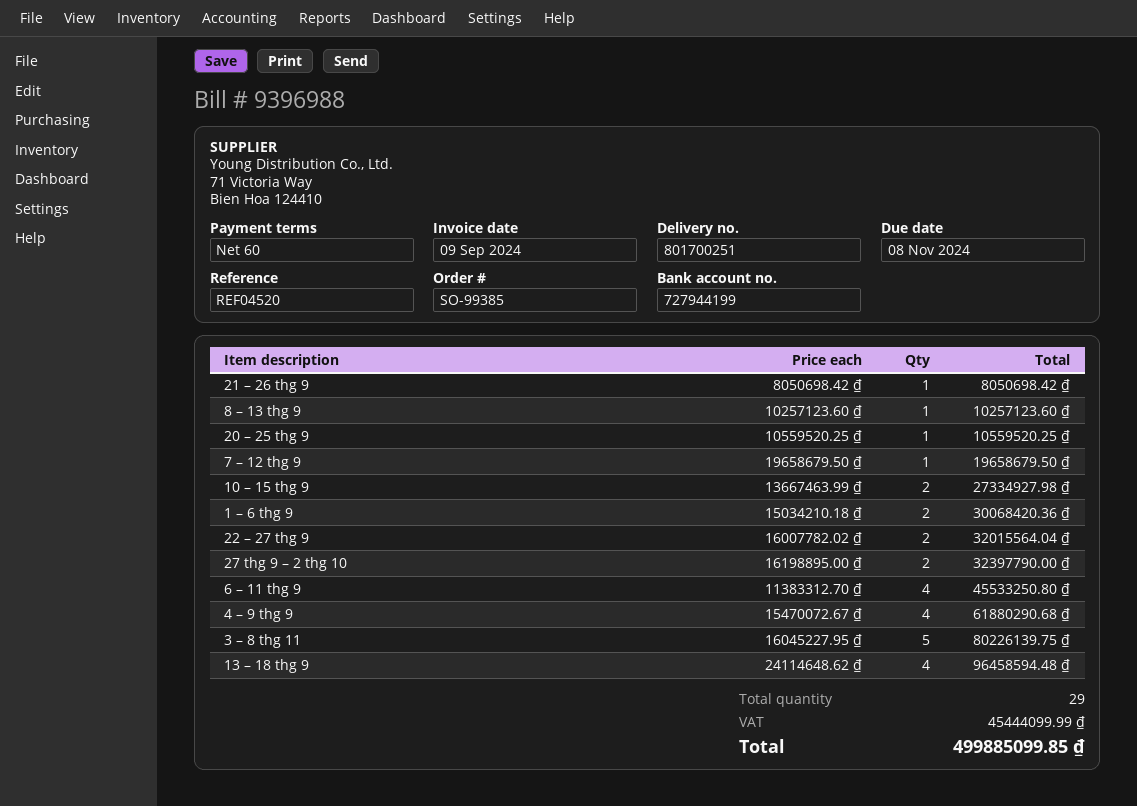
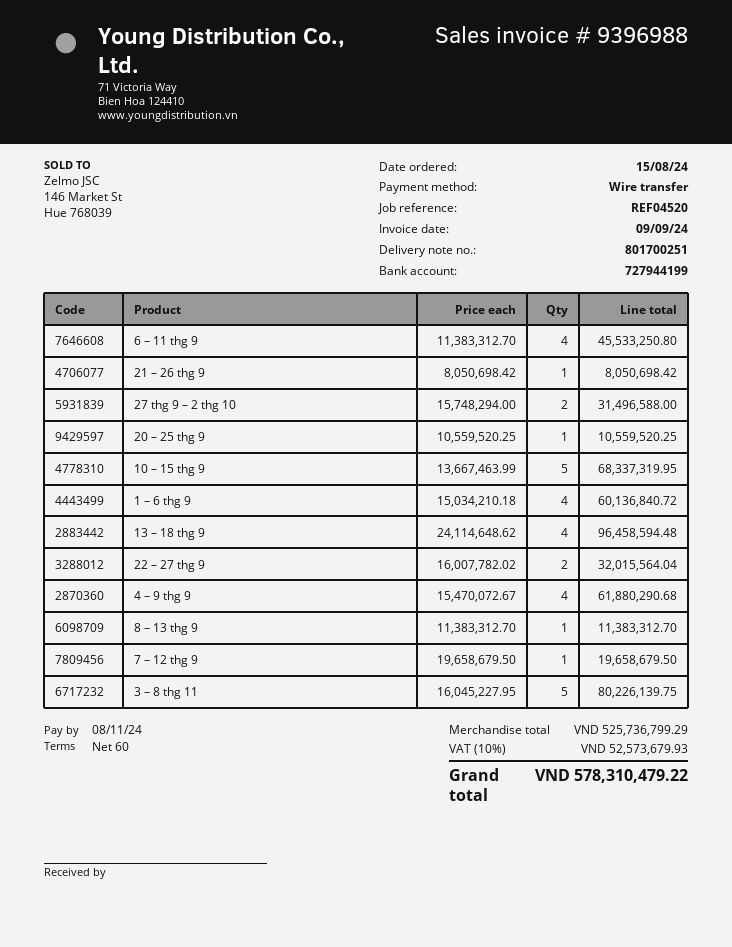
8 – 13 thg 9: 1 x 10257123.60 = 10257123.60 -> 1 x 11383312.70 = 11383312.70
10 – 15 thg 9: 2 x 13667463.99 = 27334927.98 -> 5 x 13667463.99 = 68337319.95
1 – 6 thg 9: 2 x 15034210.18 = 30068420.36 -> 4 x 15034210.18 = 60136840.72
27 thg 9 – 2 thg 10: 2 x 16198895.00 = 32397790.00 -> 2 x 15748294.00 = 31496588.00
tax: 45444099.99 -> 52573679.93
total: 499885099.85 -> 578310479.22

